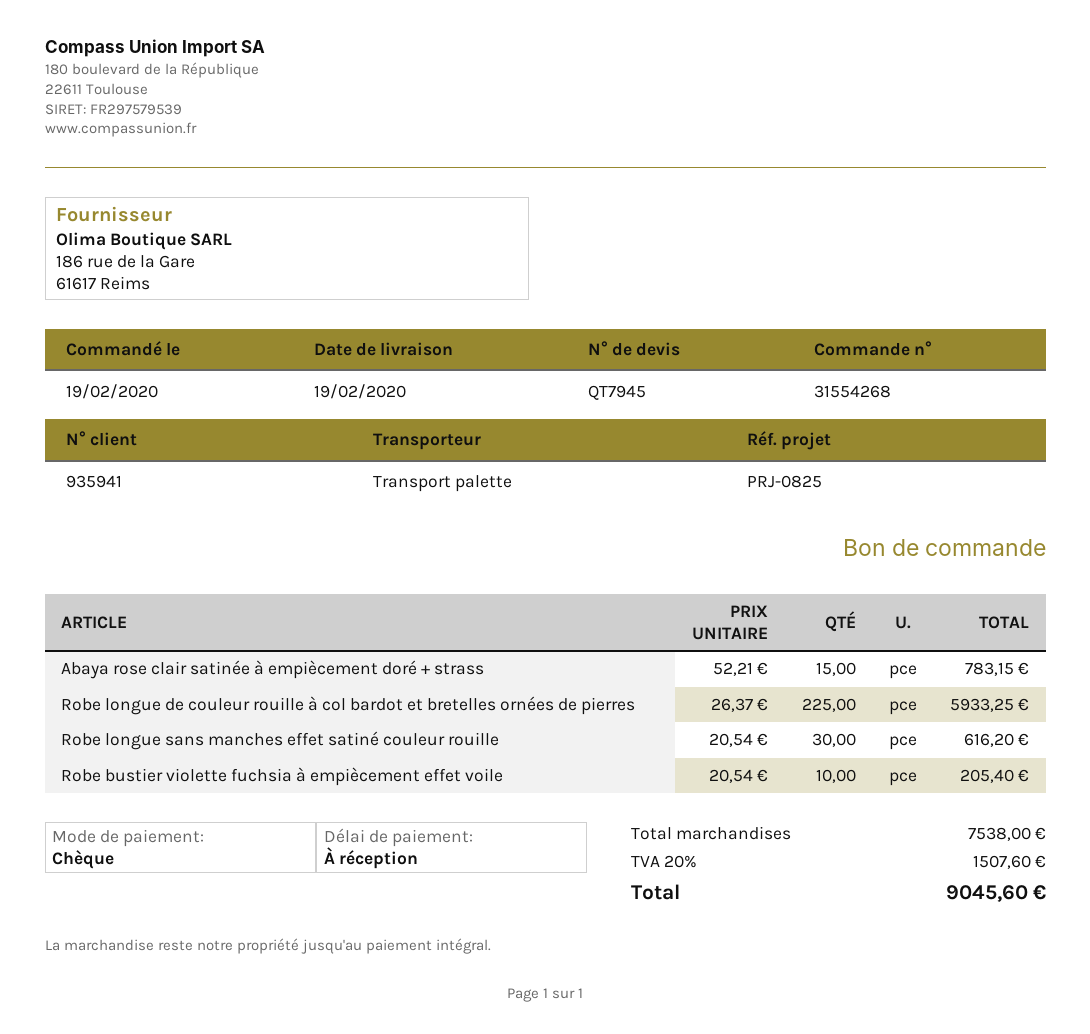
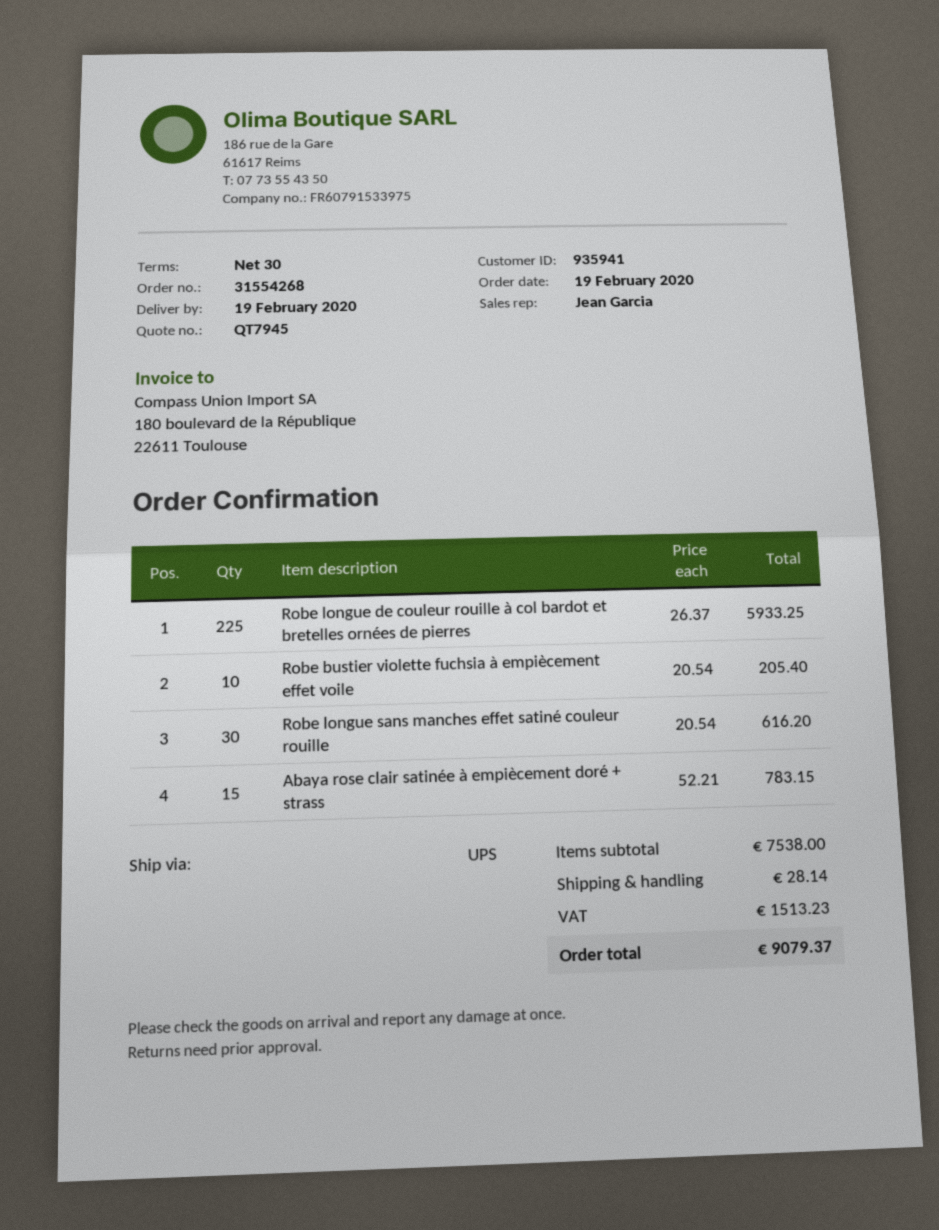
payment terms: on receipt -> 30 days
shipping method: pallet freight -> UPS
shipping: none -> 28.14
tax: 1507.60 -> 1513.23
total: 9045.60 -> 9079.37

